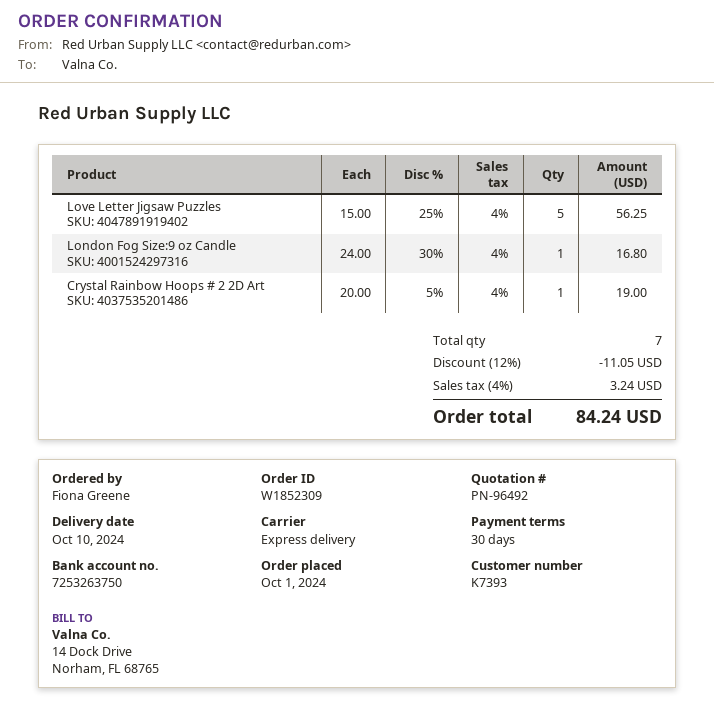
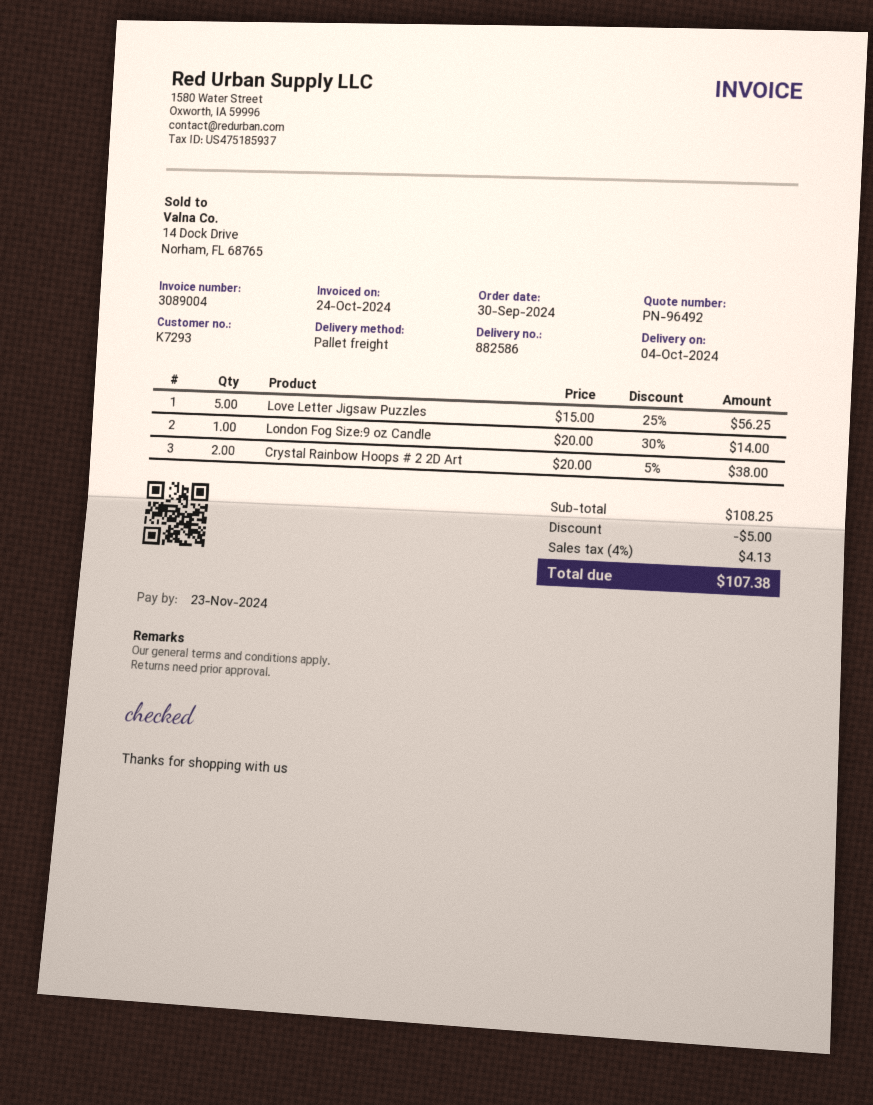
order date: 2024-10-01 -> 2024-09-30
delivery date: 2024-10-10 -> 2024-10-04
customer number: K7393 -> K7293
shipping method: express -> pallet freight
London Fog Size:9 oz Candle: 1 x 24.00 - 30% = 16.80 -> 1 x 20.00 - 30% = 14.00
Crystal Rainbow Hoops # 2 2D Art: 1 x 20.00 - 5% = 19.00 -> 2 x 20.00 - 5% = 38.00
discount: 11.05 -> 5.00
tax: 4% = 3.24 -> 4% = 4.13
total: 84.24 -> 107.38

